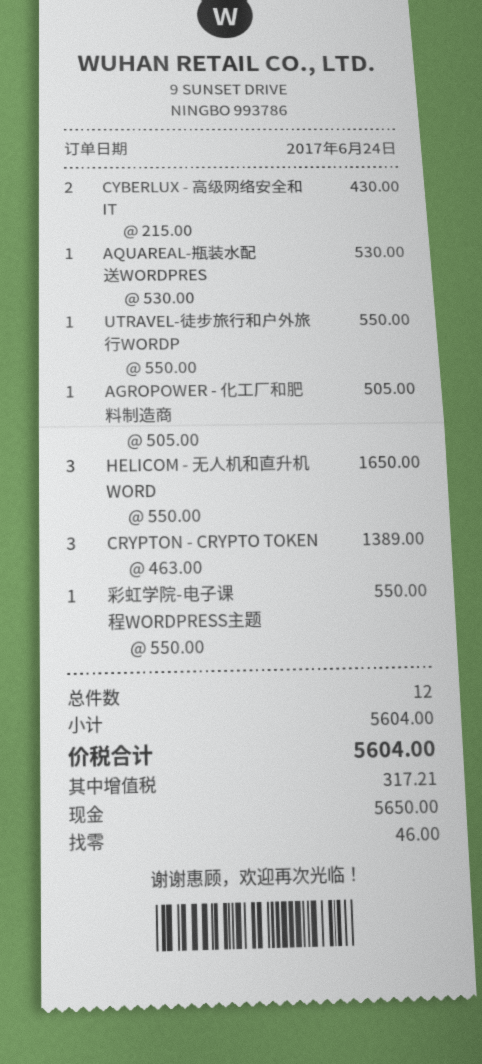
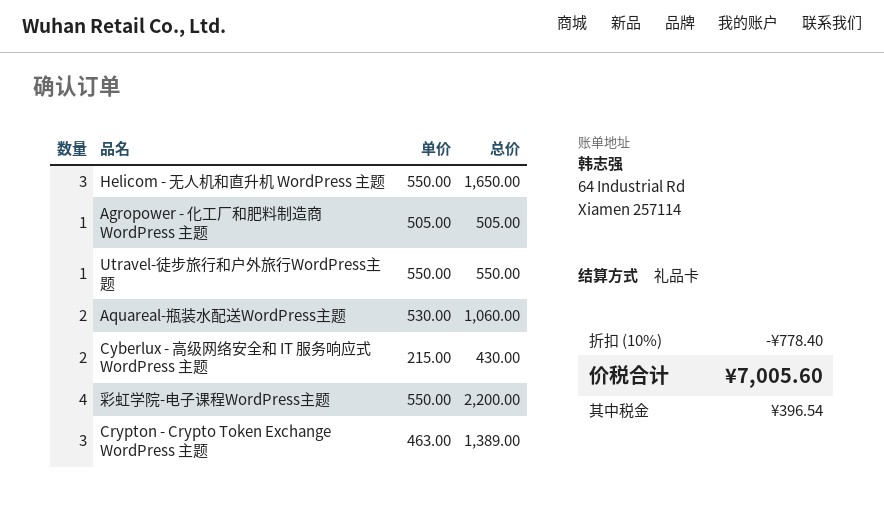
payment method: cash -> gift card
AQUAREAL-瓶装水配送WORDPRES: 1 x 530.00 = 530.00 -> 2 x 530.00 = 1060.00
彩虹学院-电子课程WORDPRESS主题: 1 x 550.00 = 550.00 -> 4 x 550.00 = 2200.00
discount: none -> 10% = 778.40
tax: 317.21 -> 396.54
total: 5604.00 -> 7005.60

